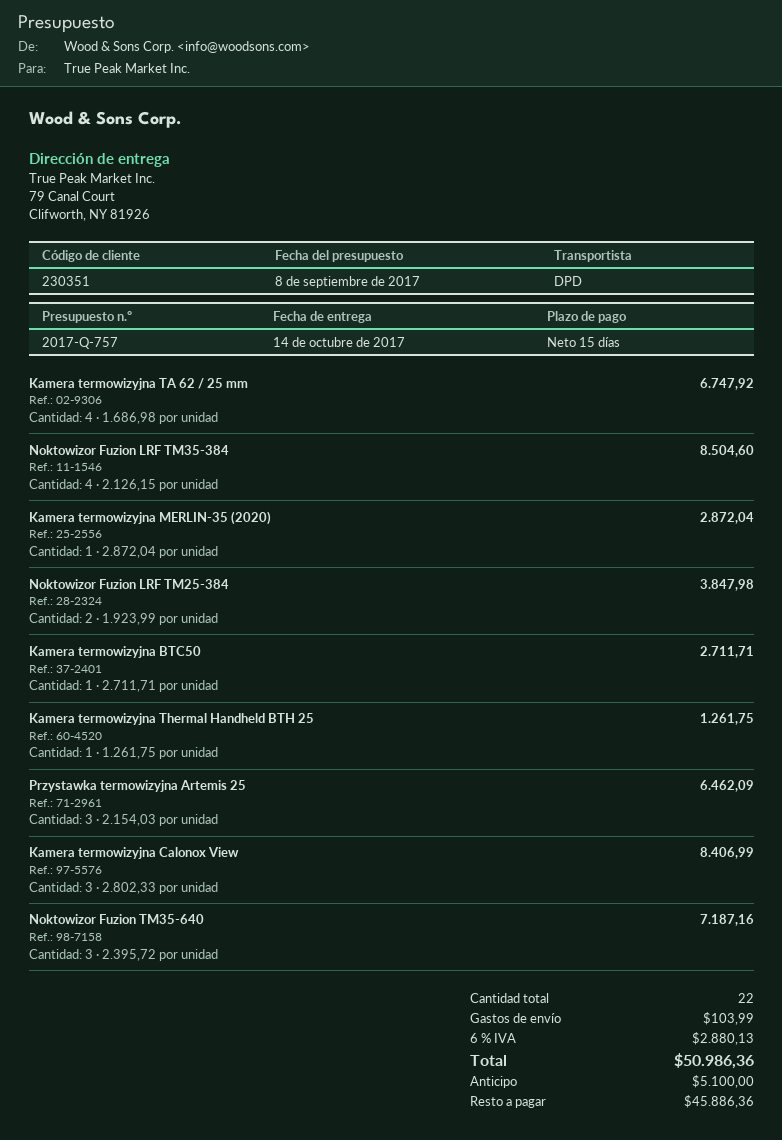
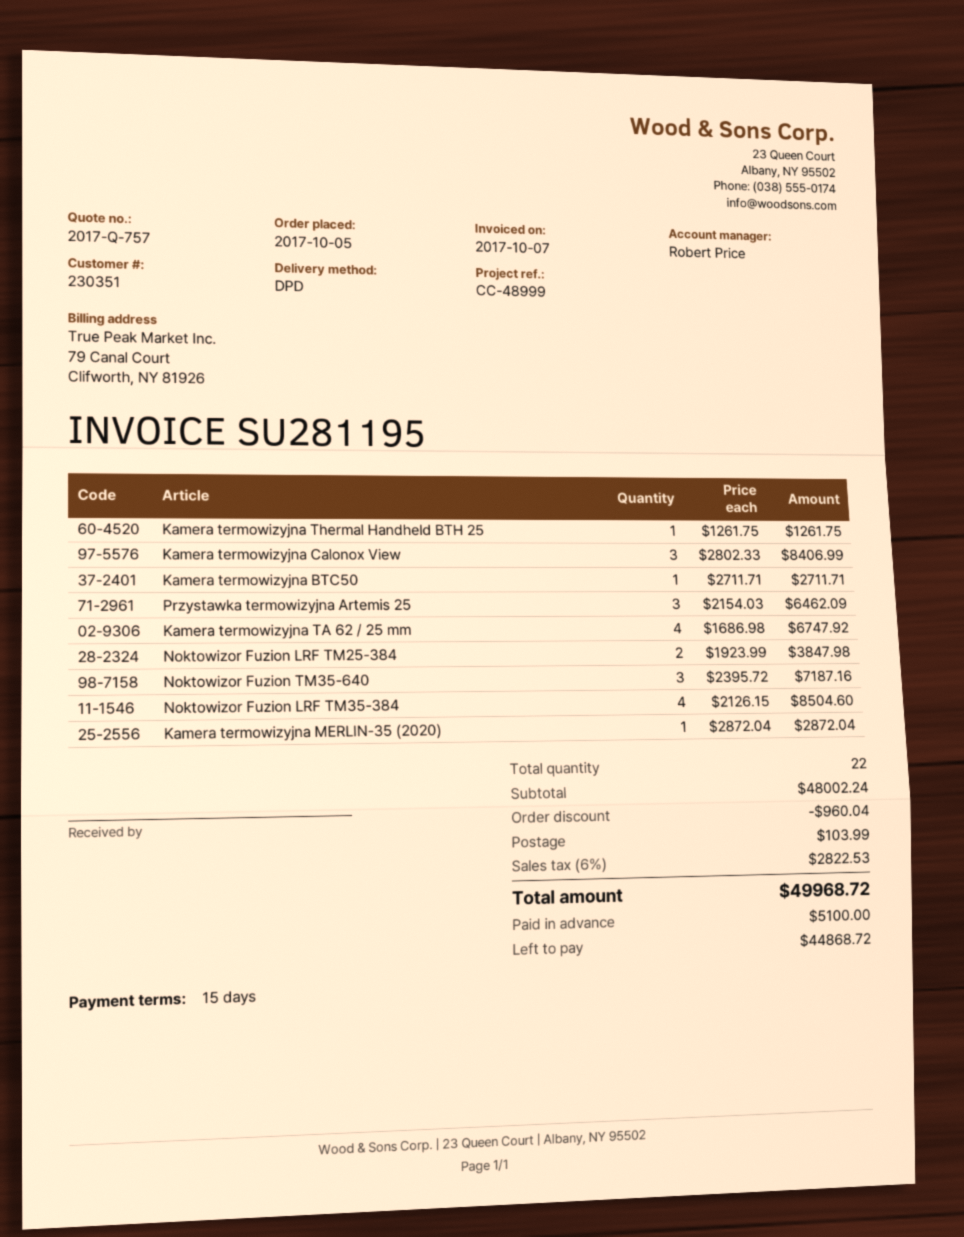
discount: none -> 960.04
tax: 6% = 2880.13 -> 6% = 2822.53
total: 50986.36 -> 49968.72
balance: 45886.36 -> 44868.72

